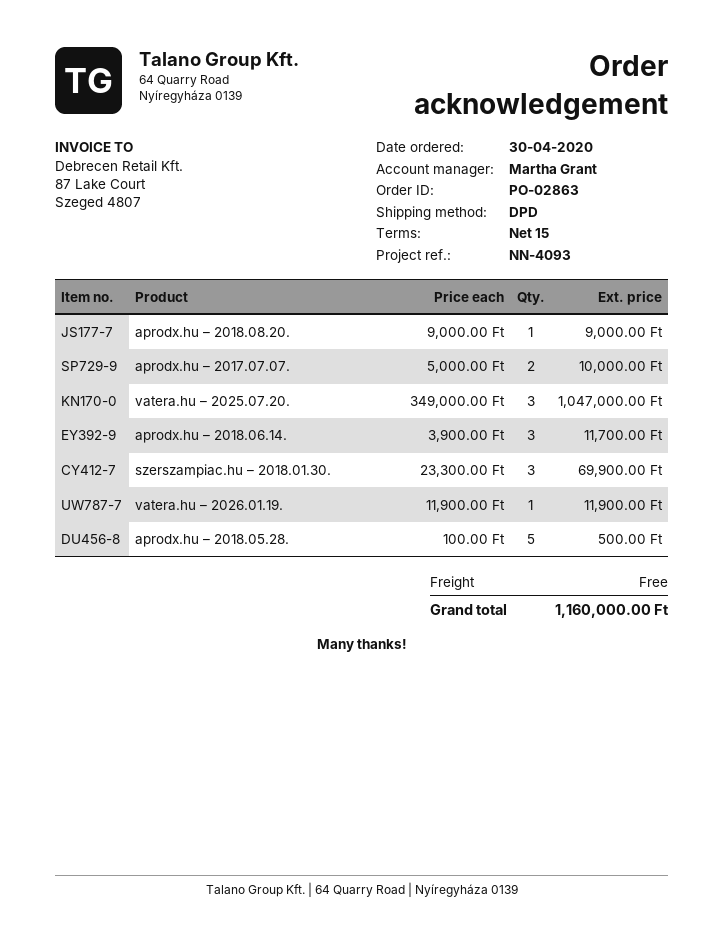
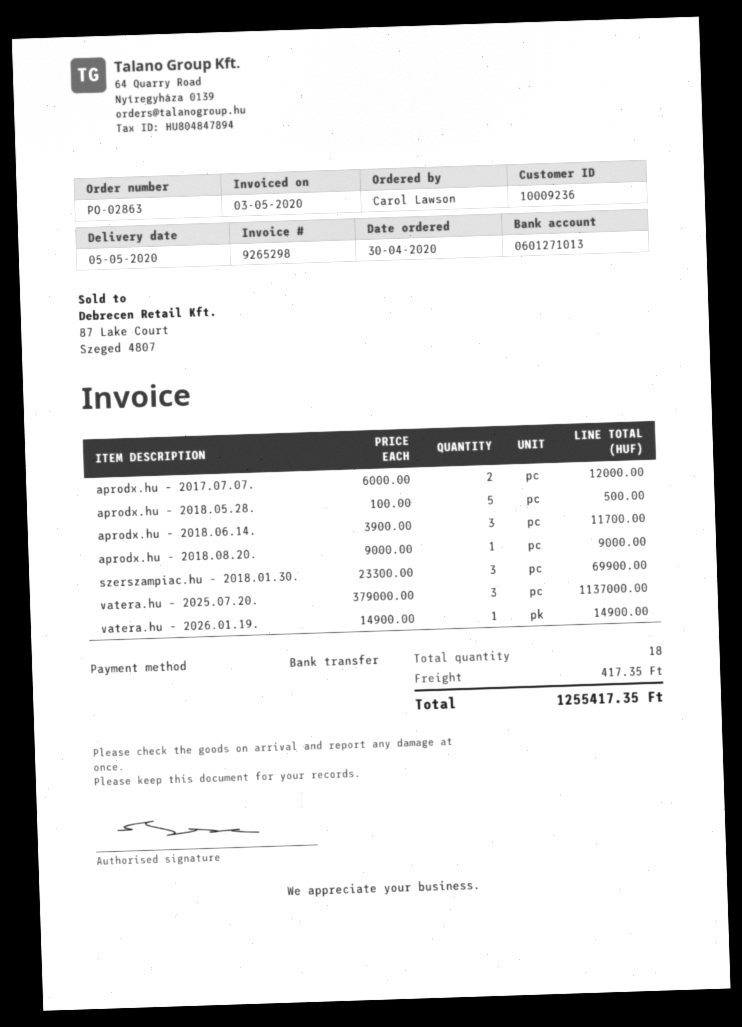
aprodx.hu – 2017.07.07.: 2 x 5000.00 = 10000.00 -> 2 x 6000.00 = 12000.00
vatera.hu – 2025.07.20.: 3 x 349000.00 = 1047000.00 -> 3 x 379000.00 = 1137000.00
vatera.hu – 2026.01.19.: 1 x 11900.00 = 11900.00 -> 1 x 14900.00 = 14900.00
shipping: 0.00 -> 417.35
total: 1160000.00 -> 1255417.35

